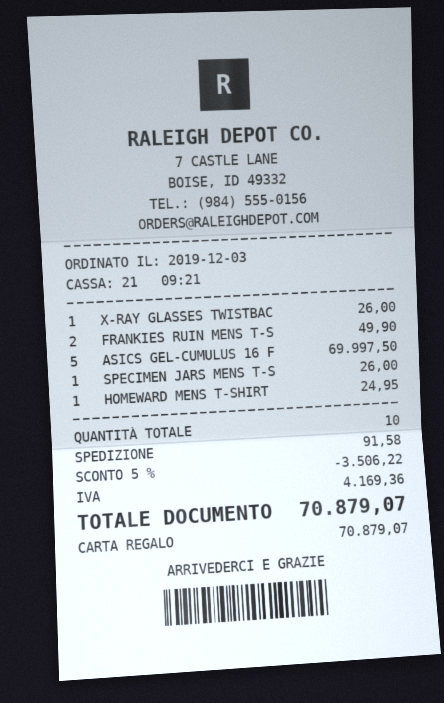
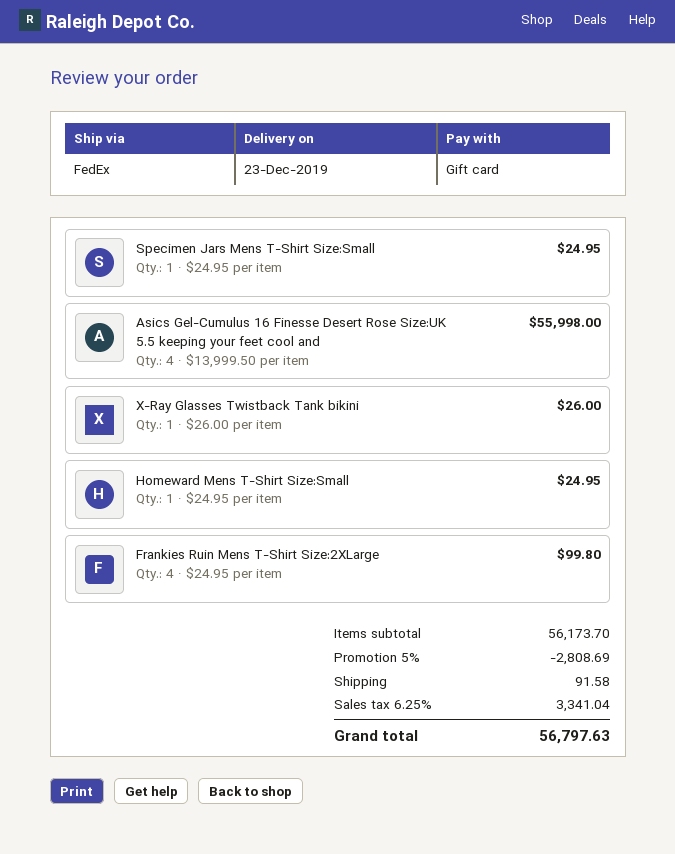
FRANKIES RUIN MENS T-S: 2 for 49.90 -> 4 for 99.80
ASICS GEL-CUMULUS 16 F: 5 for 69997.50 -> 4 for 55998.00
SPECIMEN JARS MENS T-S: 1 for 26.00 -> 1 for 24.95
discount: 5% = 3506.22 -> 5% = 2808.69
tax: 4169.36 -> 3341.04
total: 70879.07 -> 56797.63

